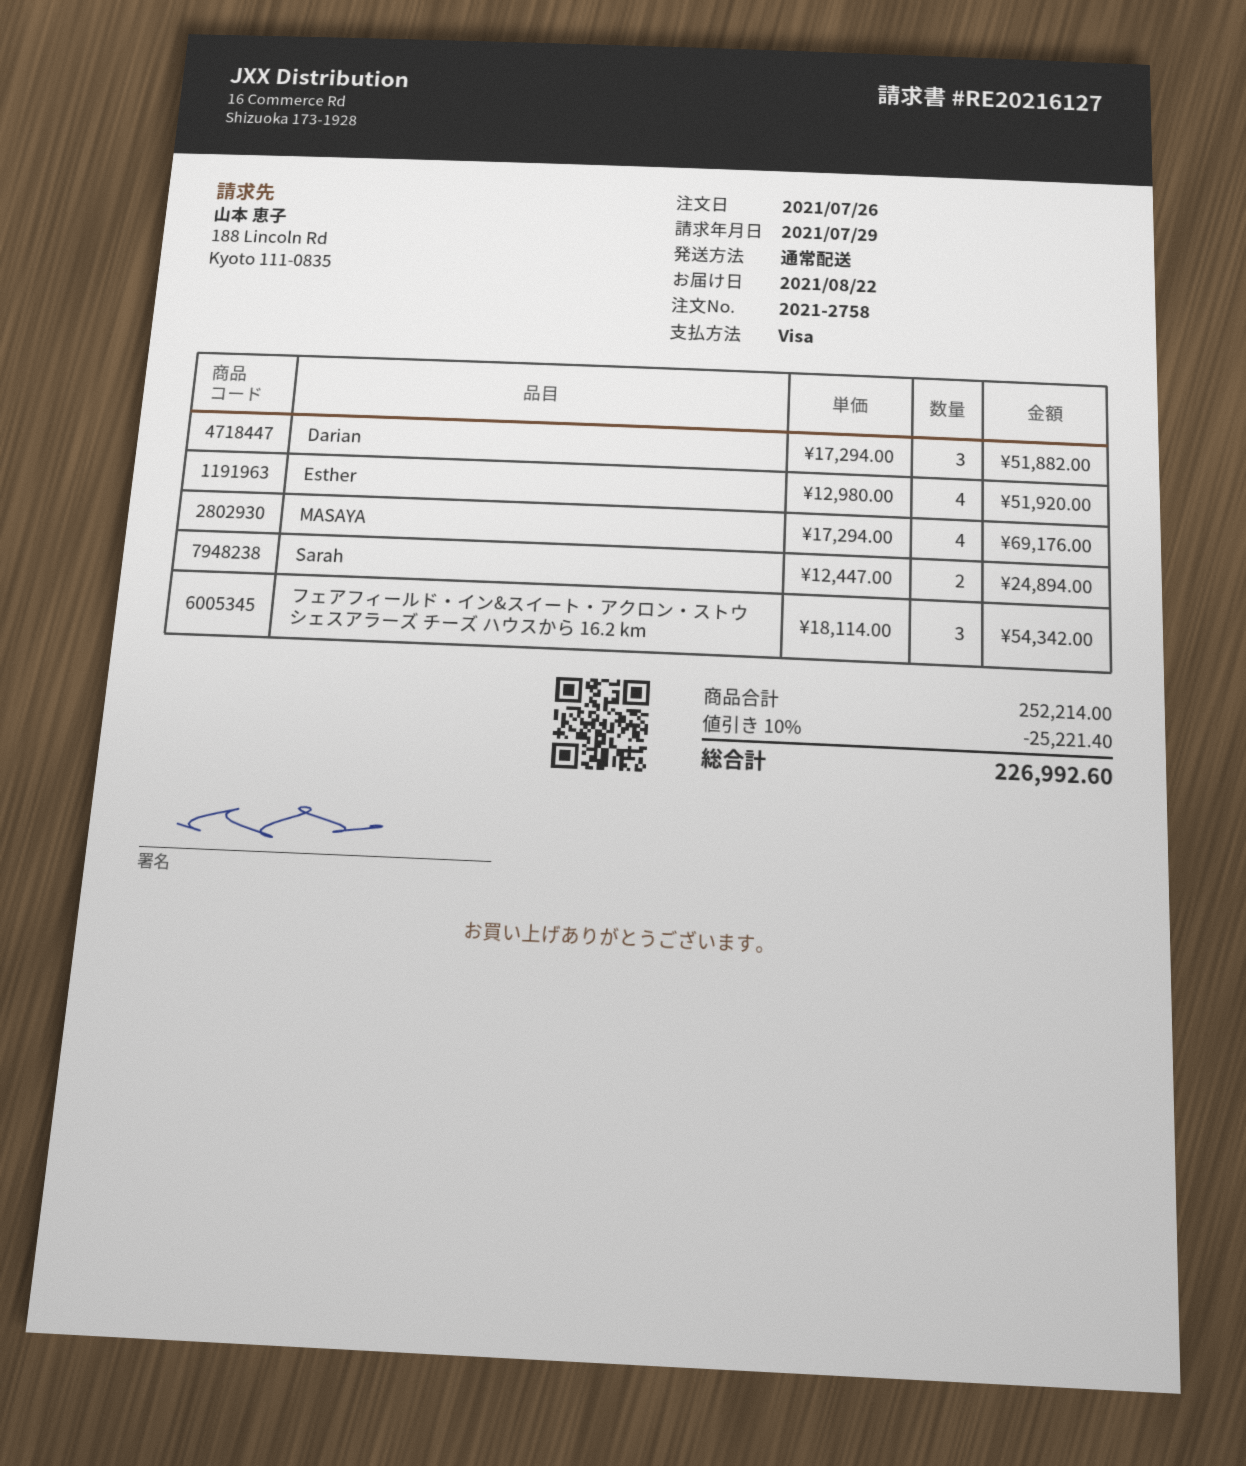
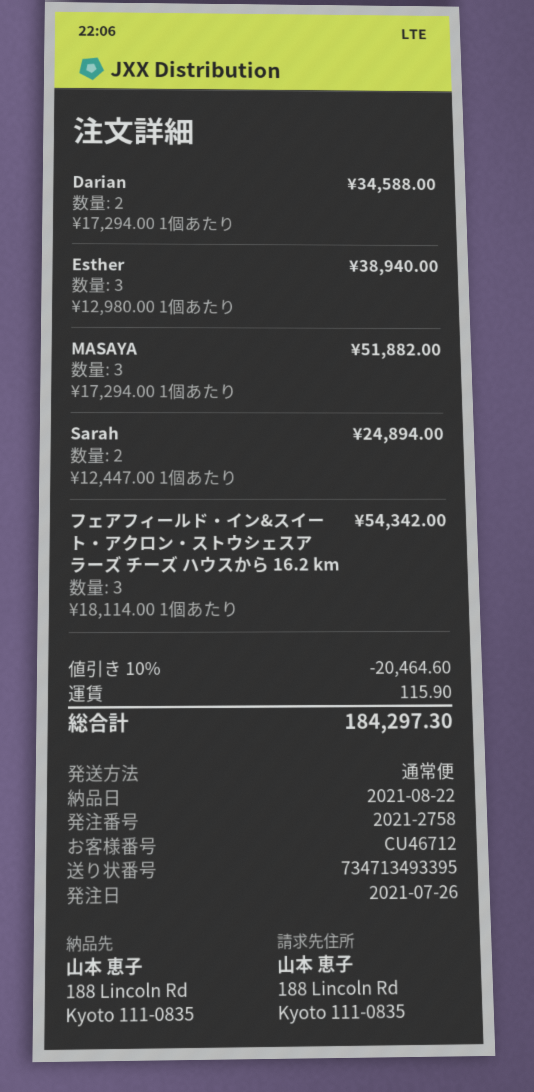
Darian: 3 x 17294.00 = 51882.00 -> 2 x 17294.00 = 34588.00
Esther: 4 x 12980.00 = 51920.00 -> 3 x 12980.00 = 38940.00
MASAYA: 4 x 17294.00 = 69176.00 -> 3 x 17294.00 = 51882.00
discount: 10% = 25221.40 -> 10% = 20464.60
shipping: none -> 115.90
total: 226992.60 -> 184297.30

